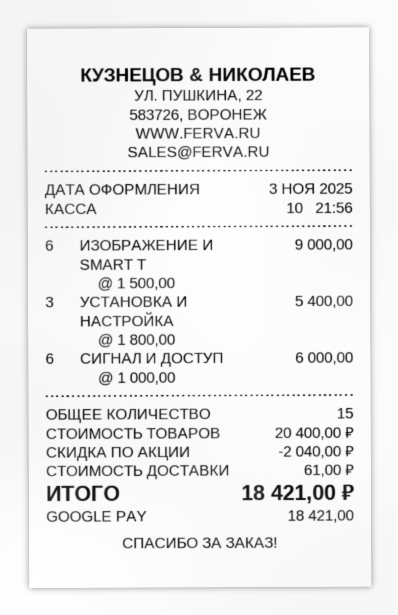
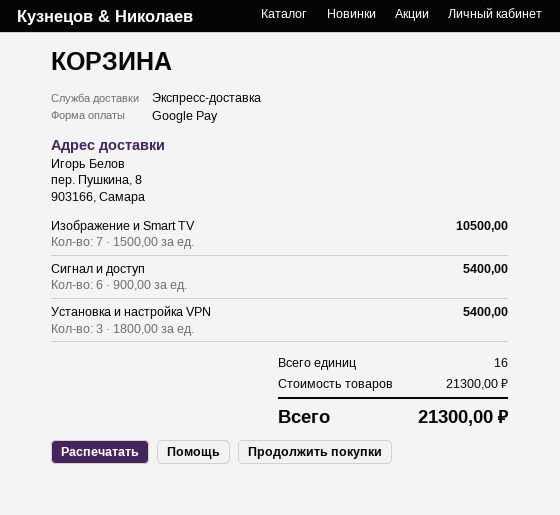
ИЗОБРАЖЕНИЕ И SMART T: 6 x 1500.00 = 9000.00 -> 7 x 1500.00 = 10500.00
СИГНАЛ И ДОСТУП: 6 x 1000.00 = 6000.00 -> 6 x 900.00 = 5400.00
total quantity: 15 -> 16
subtotal: 20400.00 -> 21300.00
discount: 2040.00 -> none
shipping: 61.00 -> none
total: 18421.00 -> 21300.00

